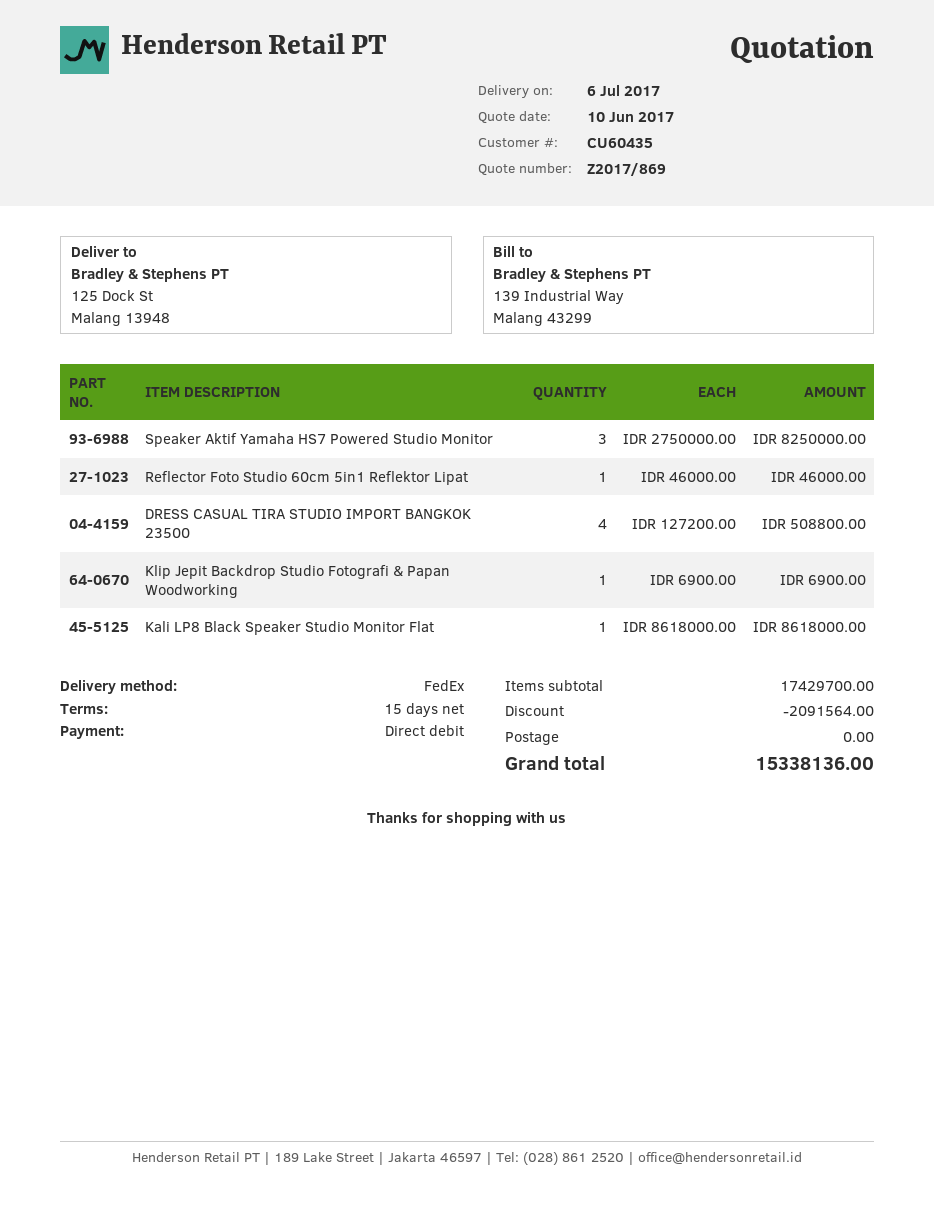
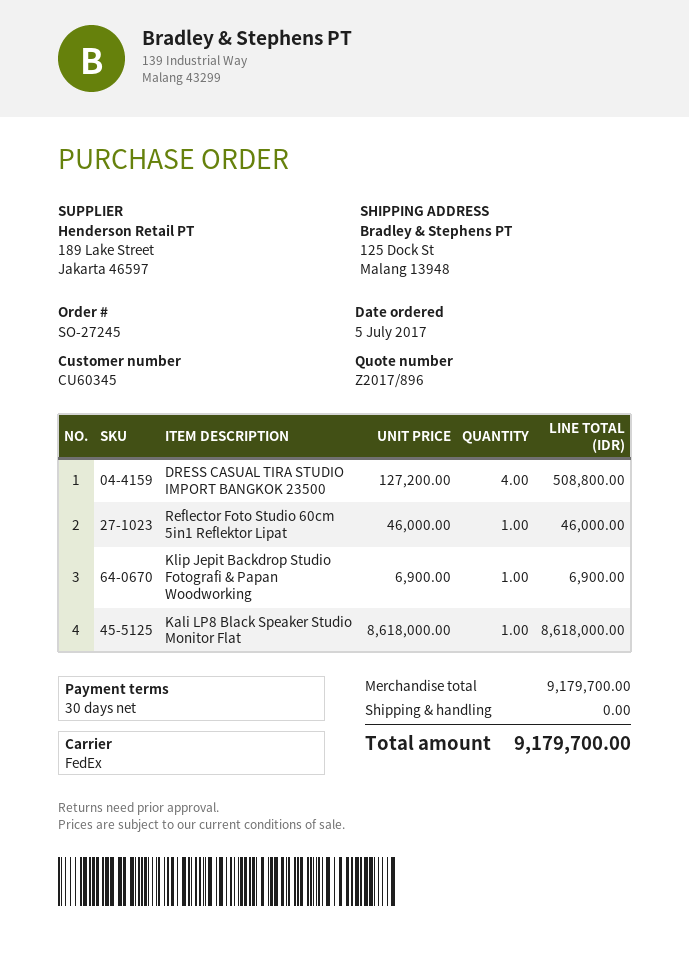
quote number: Z2017/869 -> Z2017/896
payment terms: 15 days -> 30 days
customer number: CU60435 -> CU60345
Speaker Aktif Yamaha HS7 Powered Studio Monitor: 3 x 2750000.00 = 8250000.00 -> none
subtotal: 17429700.00 -> 9179700.00
discount: 2091564.00 -> none
total: 15338136.00 -> 9179700.00

